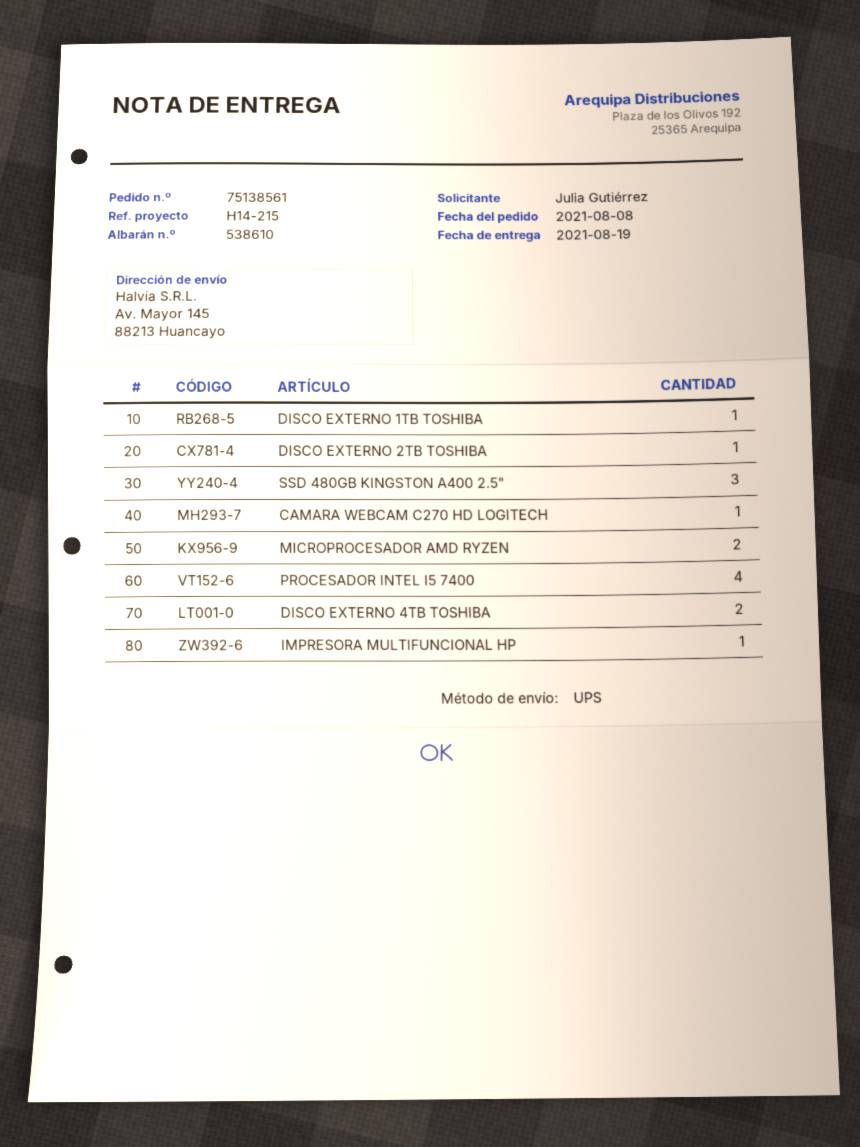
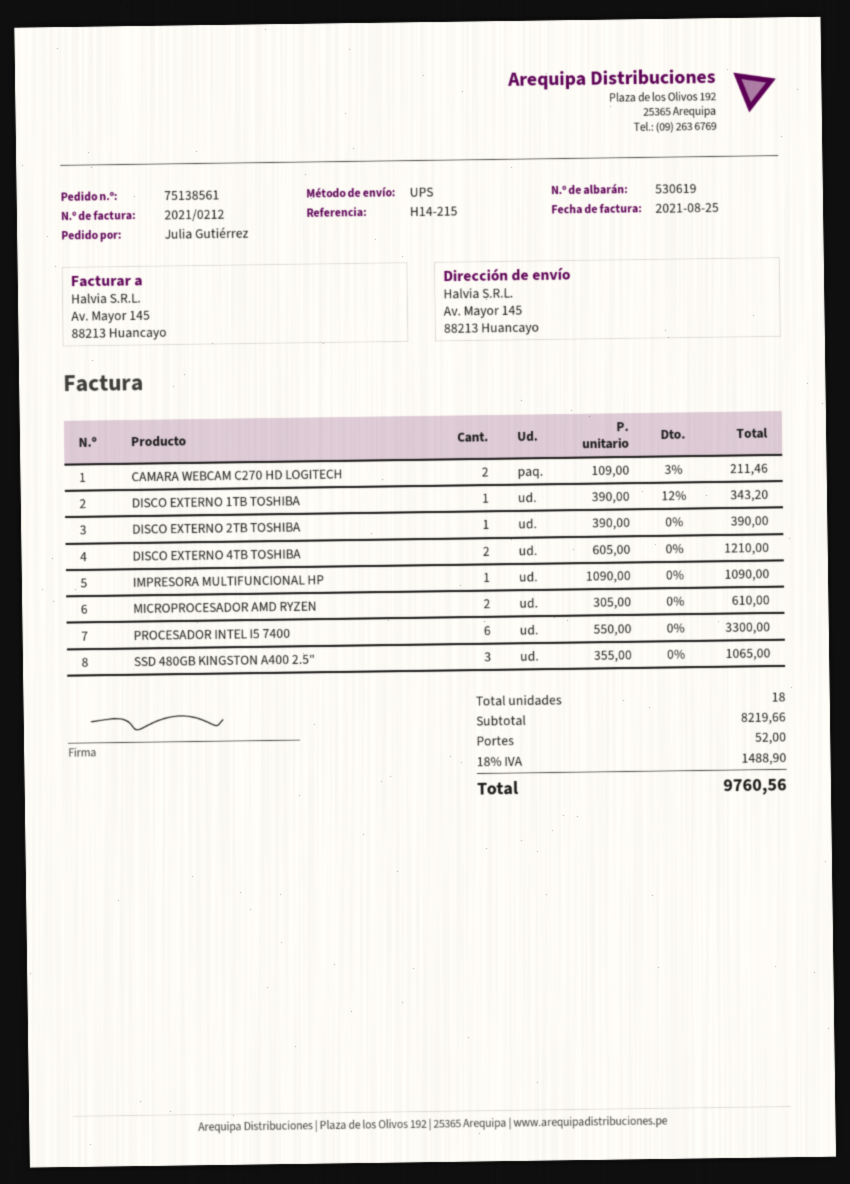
delivery note number: 538610 -> 530619
CAMARA WEBCAM C270 HD LOGITECH: 1 -> 2
PROCESADOR INTEL I5 7400: 4 -> 6

